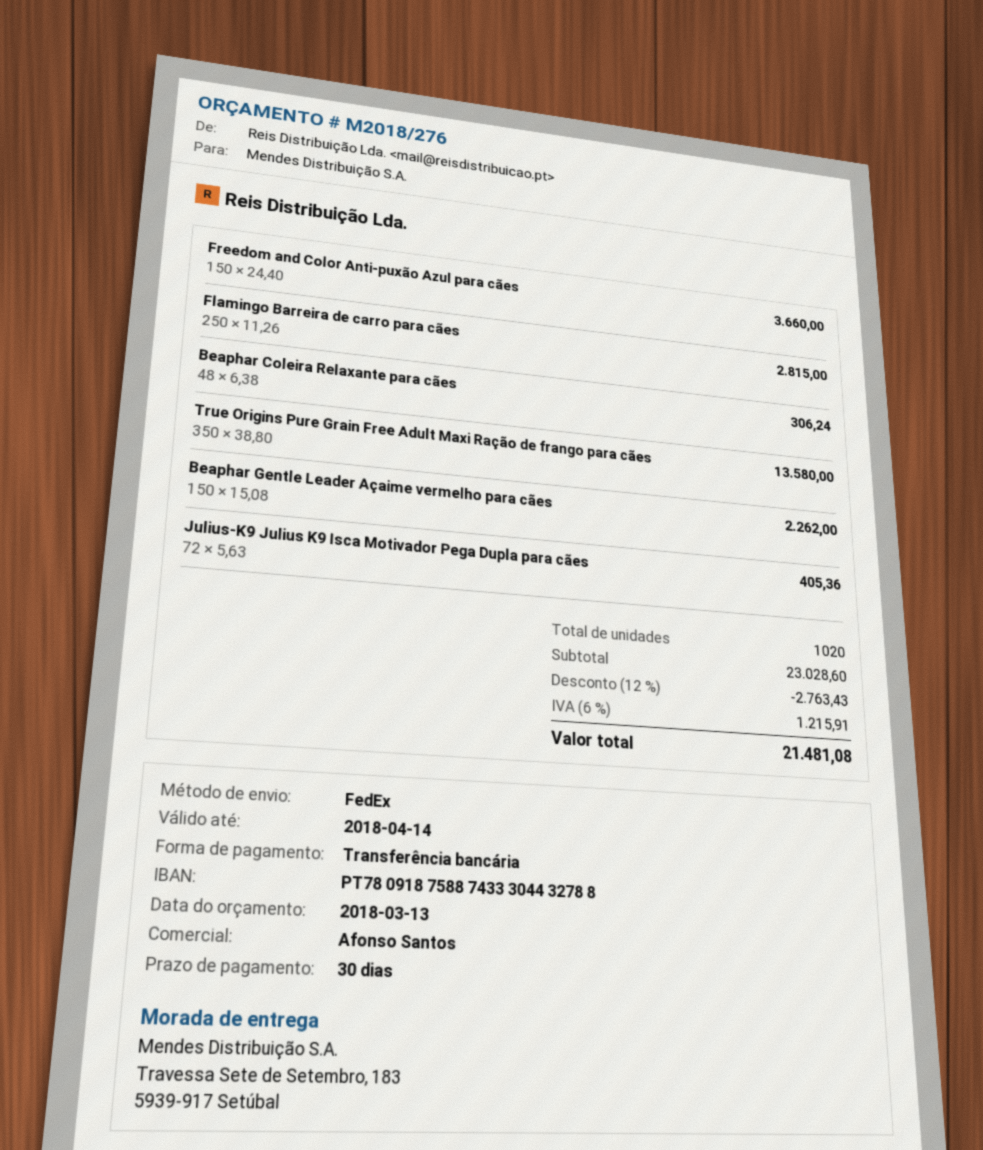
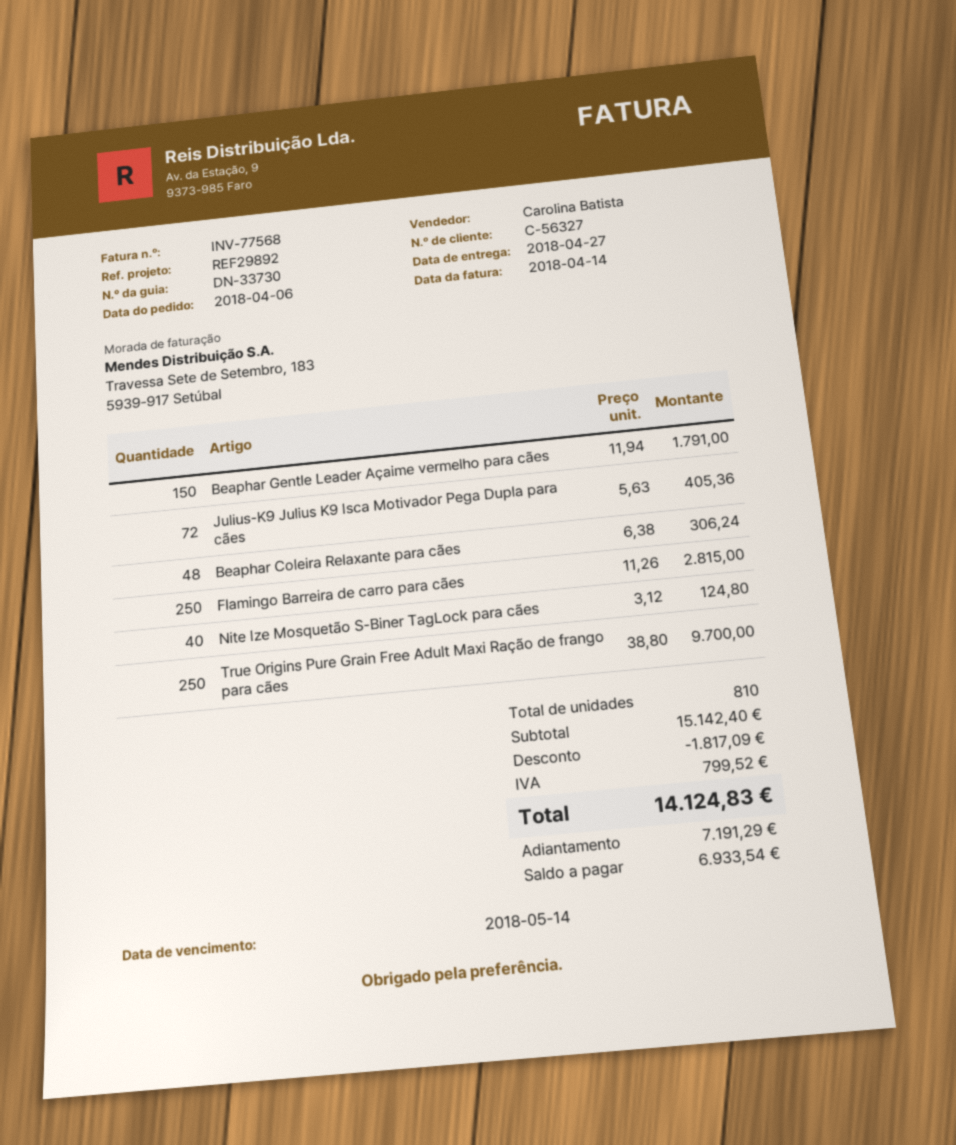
sales rep: Afonso Santos -> Carolina Batista
Freedom and Color Anti-puxão Azul para cães: 150 x 24.40 = 3660.00 -> none
True Origins Pure Grain Free Adult Maxi Ração de frango para cães: 350 x 38.80 = 13580.00 -> 250 x 38.80 = 9700.00
Beaphar Gentle Leader Açaime vermelho para cães: 150 x 15.08 = 2262.00 -> 150 x 11.94 = 1791.00
Nite Ize Mosquetão S-Biner TagLock para cães: none -> 40 x 3.12 = 124.80
total quantity: 1020 -> 810
subtotal: 23028.60 -> 15142.40
discount: 2763.43 -> 1817.09
tax: 1215.91 -> 799.52
total: 21481.08 -> 14124.83

